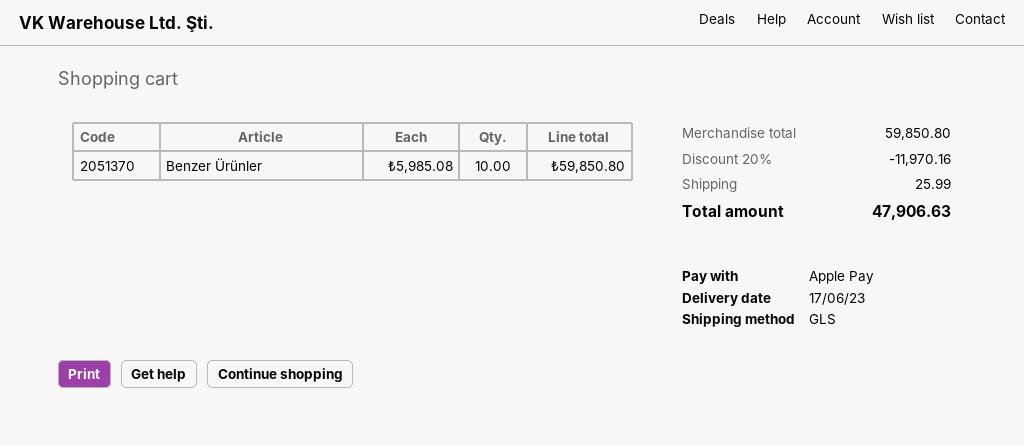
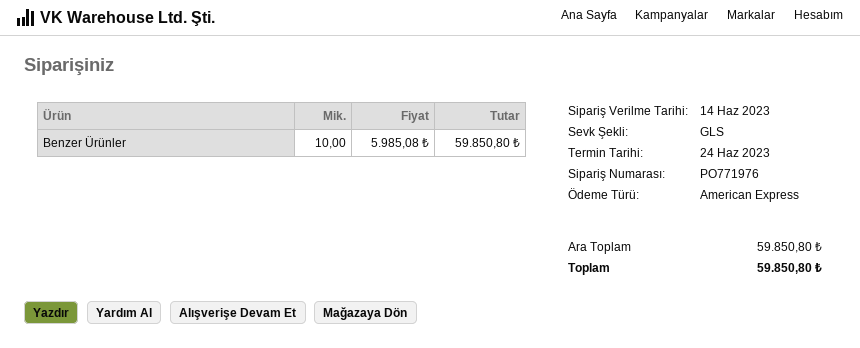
delivery date: 2023-06-17 -> 2023-06-24
payment method: Apple Pay -> American Express
discount: 20% = 11970.16 -> none
shipping: 25.99 -> none
total: 47906.63 -> 59850.80

